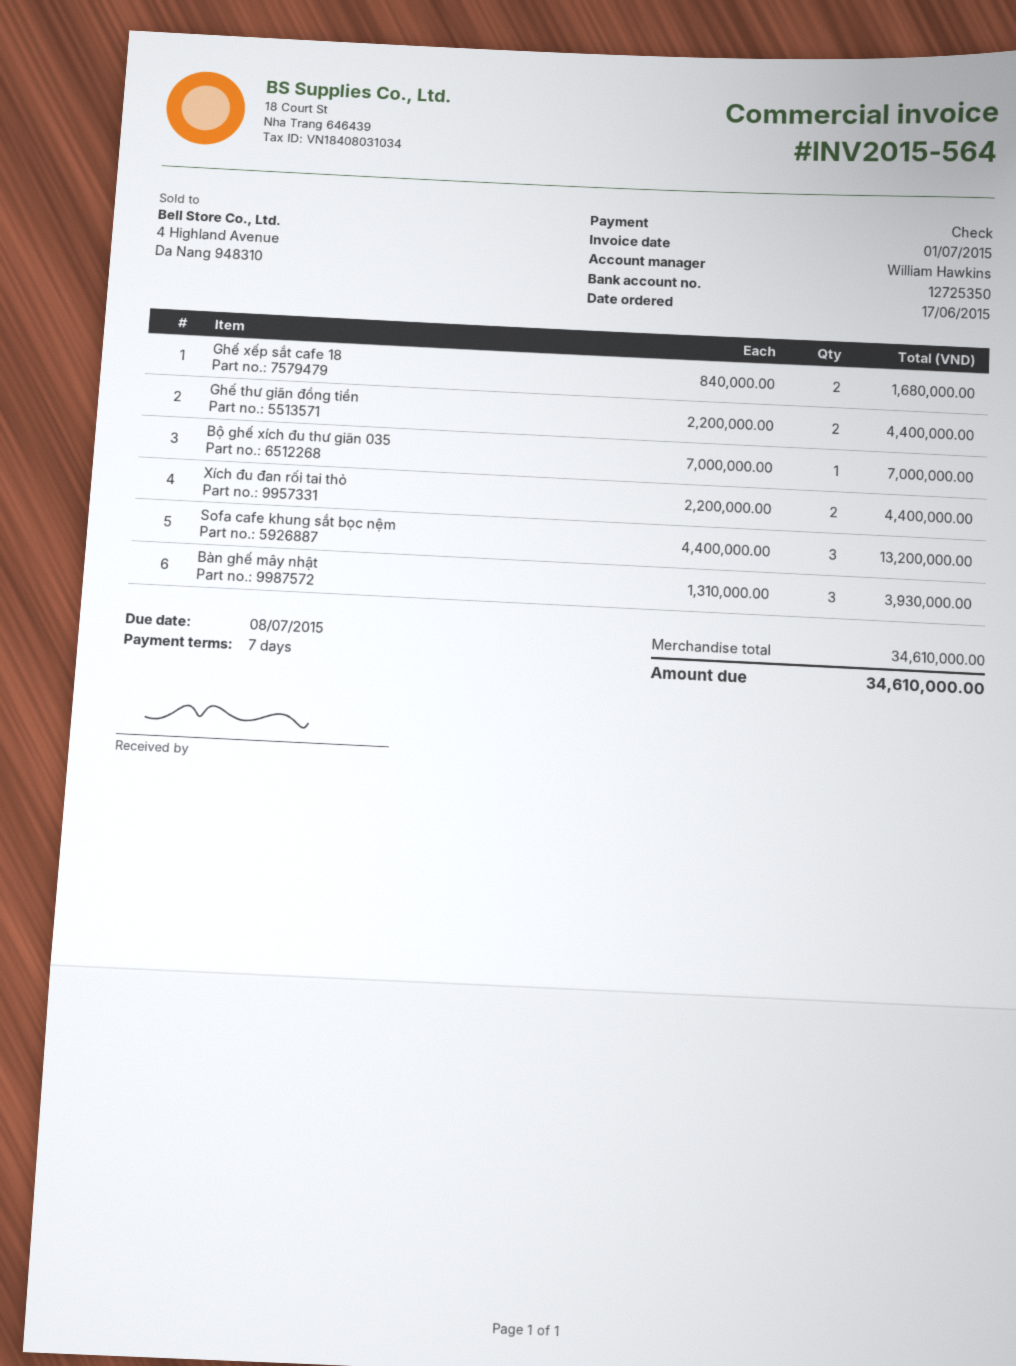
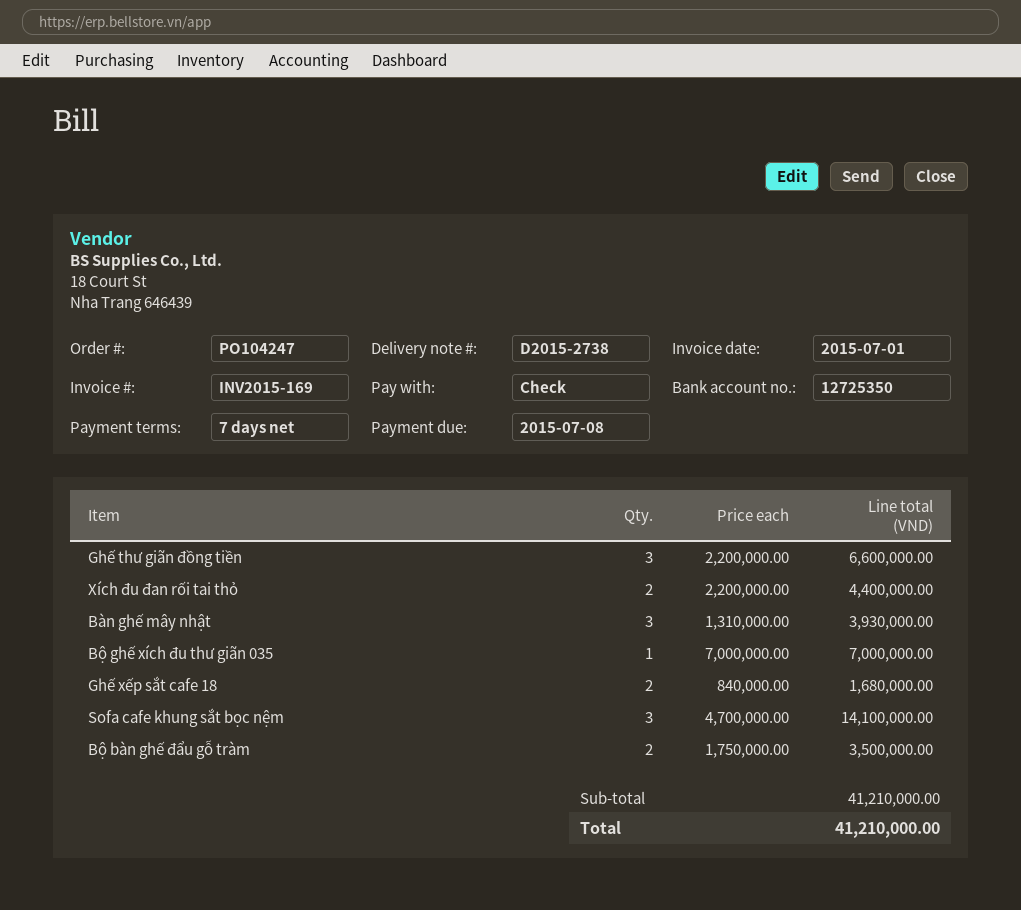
invoice number: INV2015-564 -> INV2015-169
Ghế thư giãn đồng tiền: 2 x 2200000.00 = 4400000.00 -> 3 x 2200000.00 = 6600000.00
Sofa cafe khung sắt bọc nệm: 3 x 4400000.00 = 13200000.00 -> 3 x 4700000.00 = 14100000.00
Bộ bàn ghế đẩu gỗ tràm: none -> 2 x 1750000.00 = 3500000.00
subtotal: 34610000.00 -> 41210000.00
total: 34610000.00 -> 41210000.00

